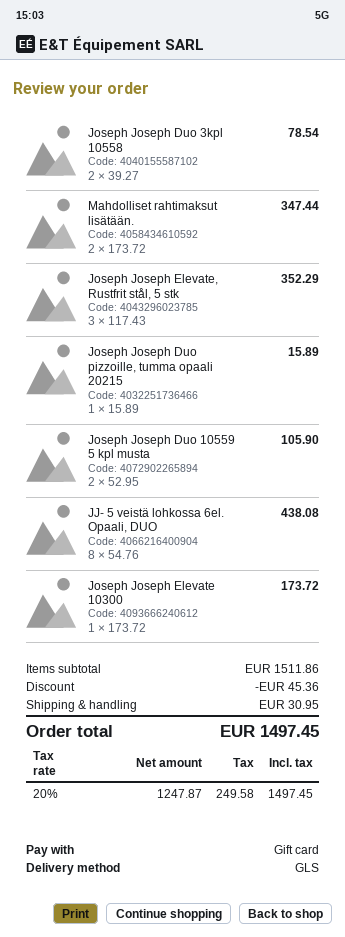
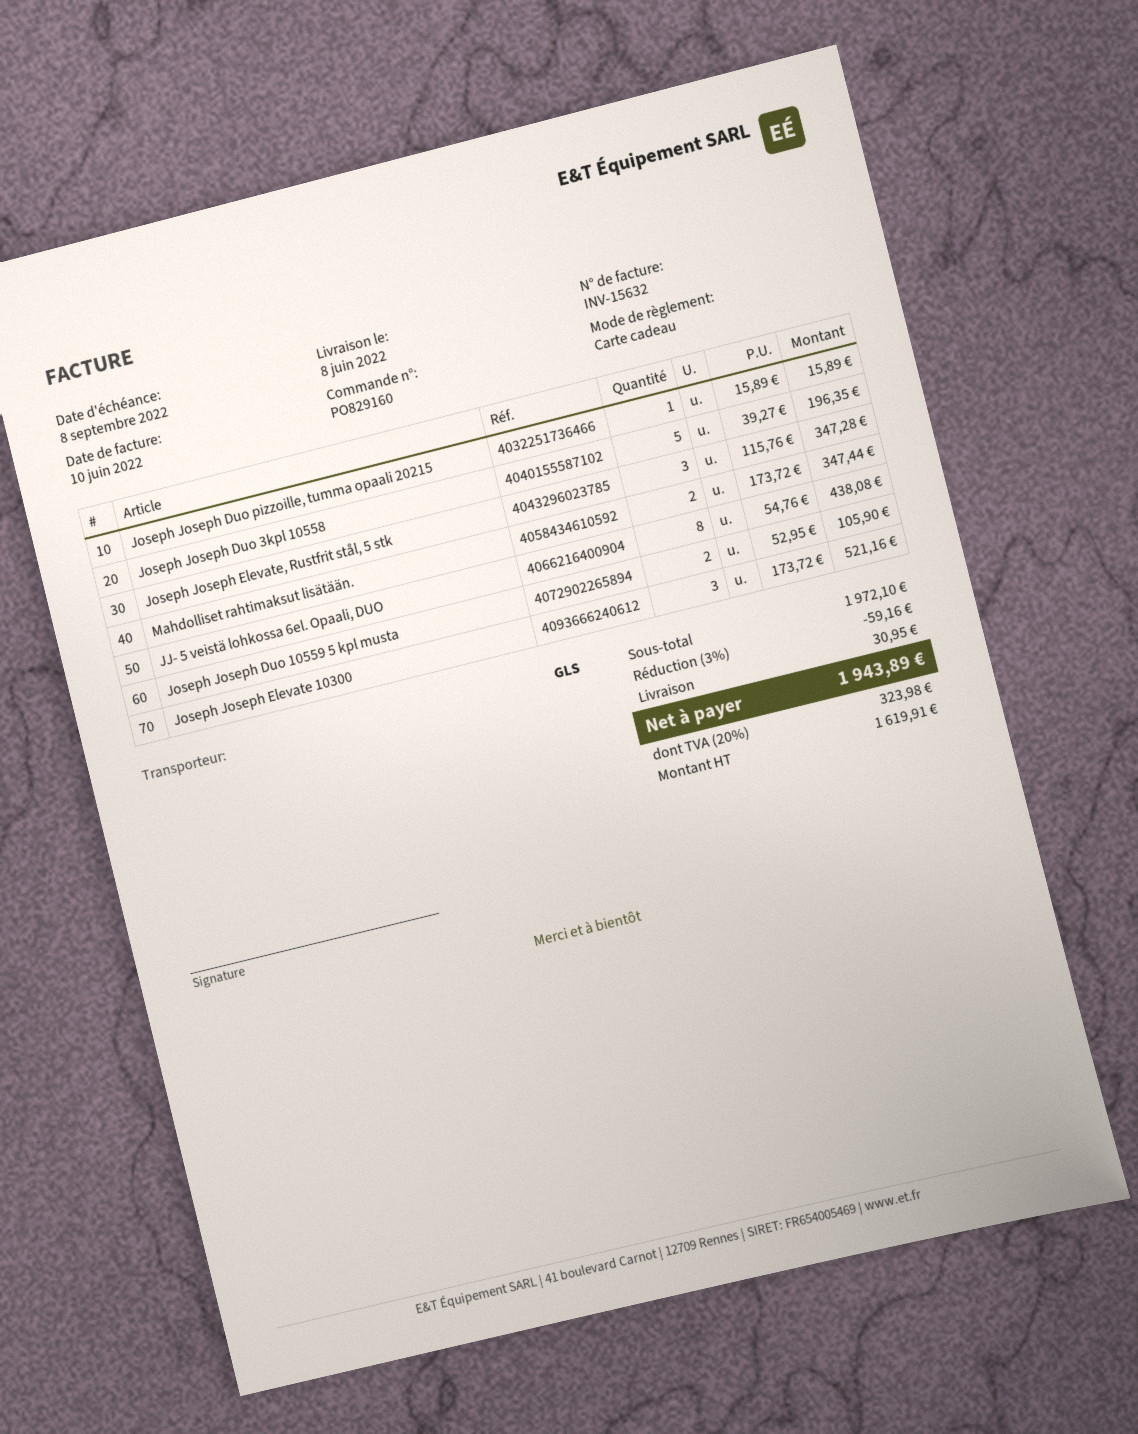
Joseph Joseph Duo 3kpl 10558: 2 x 39.27 = 78.54 -> 5 x 39.27 = 196.35
Joseph Joseph Elevate, Rustfrit stål, 5 stk: 3 x 117.43 = 352.29 -> 3 x 115.76 = 347.28
Joseph Joseph Elevate 10300: 1 x 173.72 = 173.72 -> 3 x 173.72 = 521.16
subtotal: 1511.86 -> 1972.10
discount: 45.36 -> 59.16
net: 1247.87 -> 1619.91
tax: 20% = 249.58 -> 20% = 323.98
total: 1497.45 -> 1943.89

